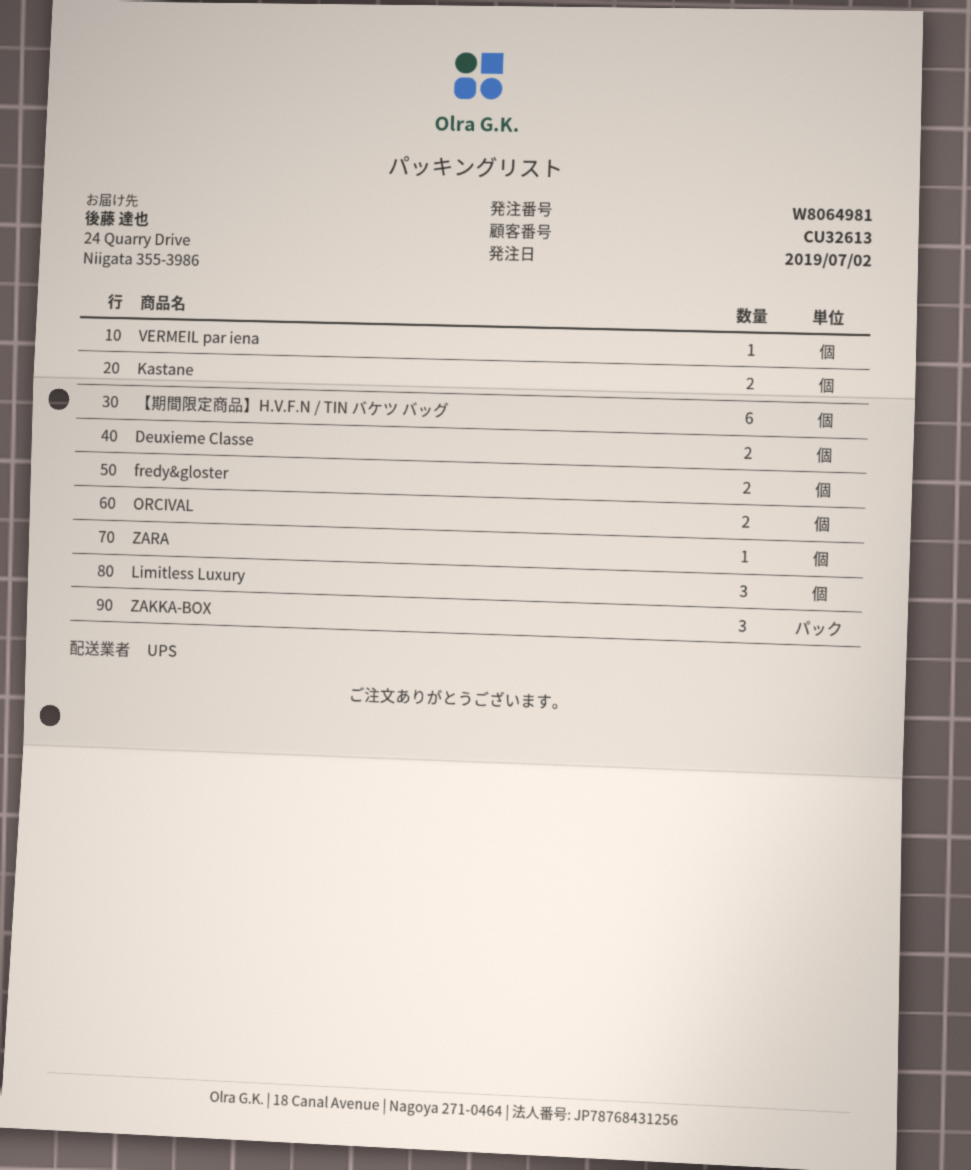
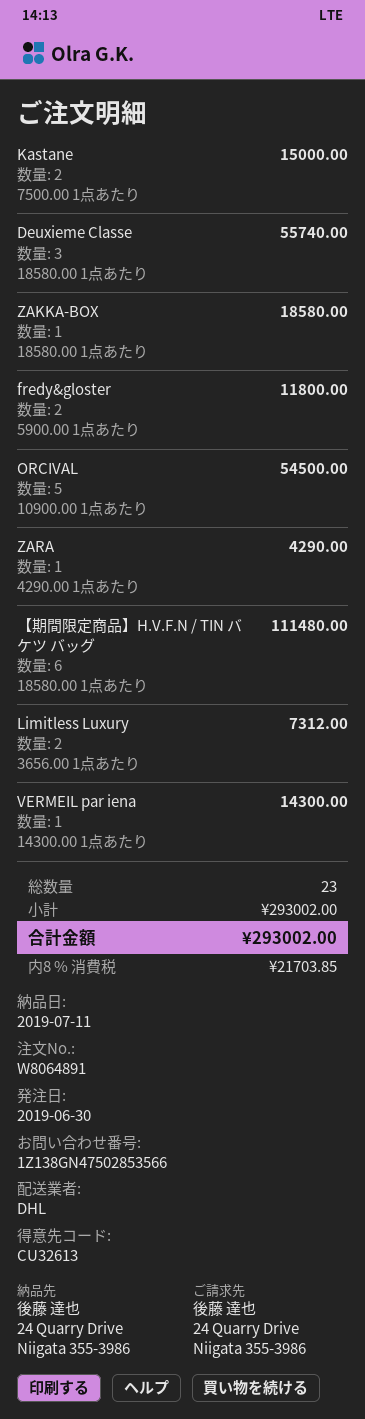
order number: W8064981 -> W8064891
order date: 2019-07-02 -> 2019-06-30
shipping method: UPS -> DHL
Deuxieme Classe: 2 -> 3
ORCIVAL: 2 -> 5
Limitless Luxury: 3 -> 2
ZAKKA-BOX: 3 -> 1

